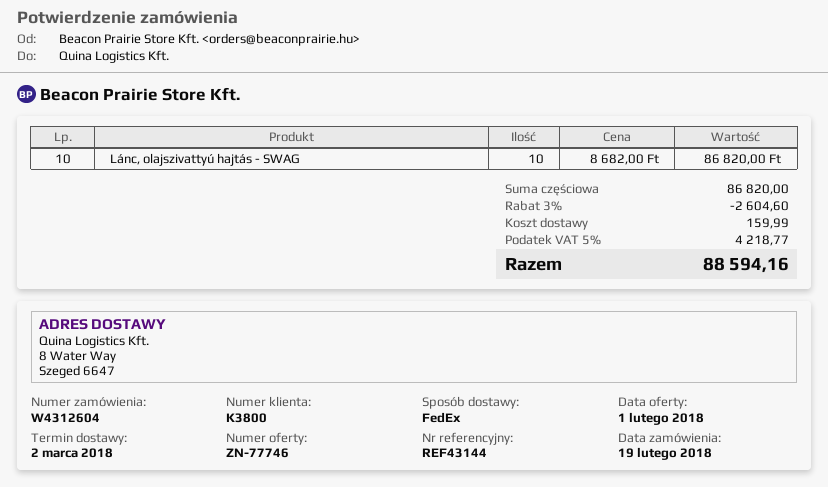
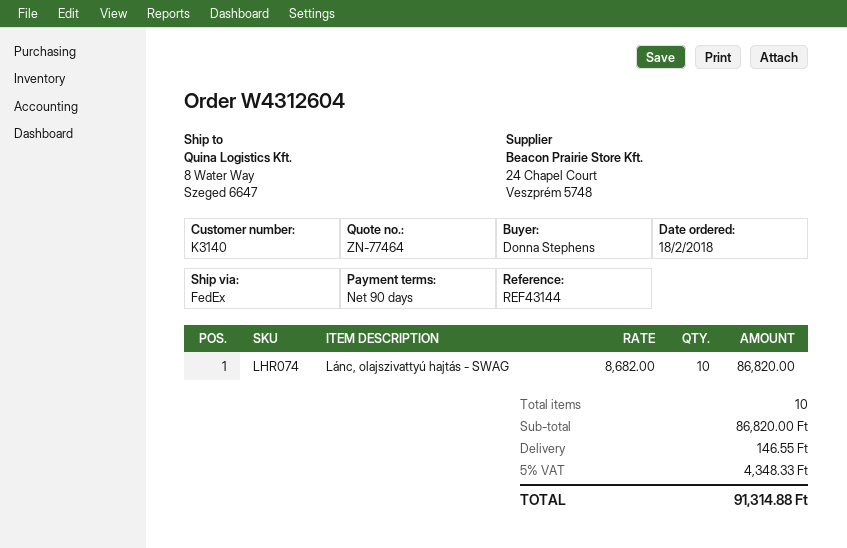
quote number: ZN-77746 -> ZN-77464
order date: 2018-02-19 -> 2018-02-18
customer number: K3800 -> K3140
discount: 3% = 2604.60 -> none
shipping: 159.99 -> 146.55
tax: 5% = 4218.77 -> 5% = 4348.33
total: 88594.16 -> 91314.88

